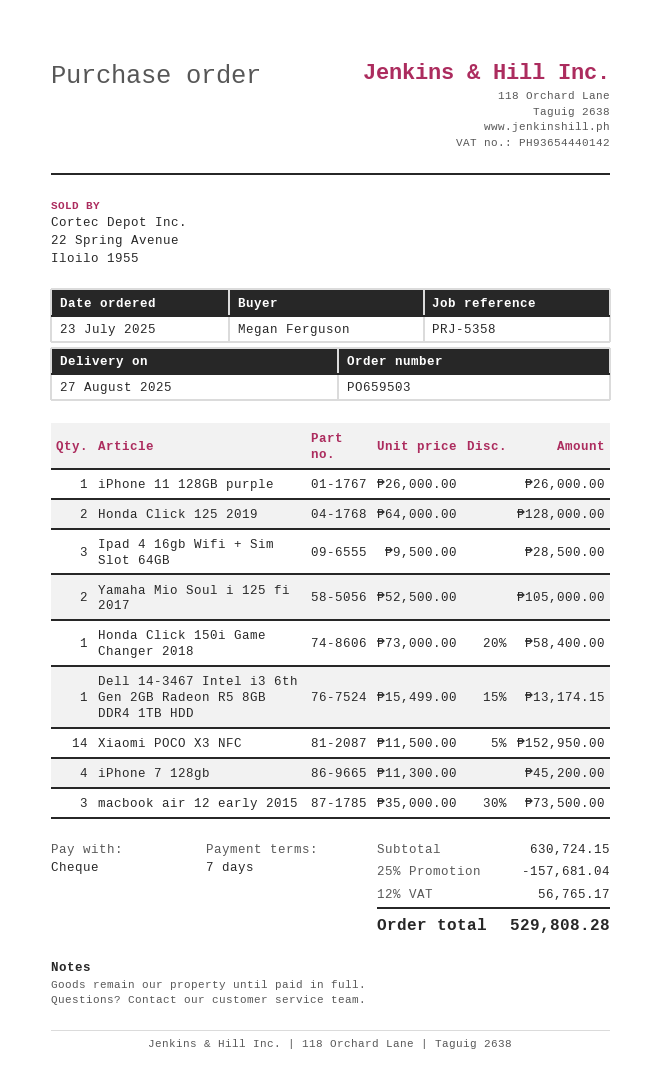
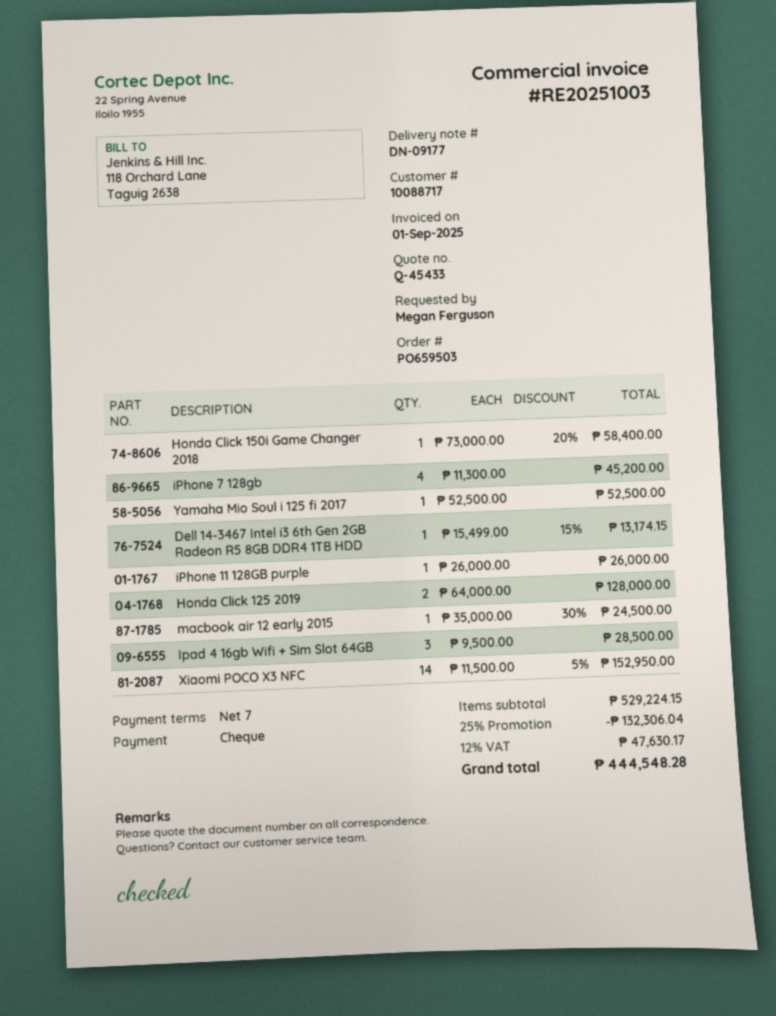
Yamaha Mio Soul i 125 fi 2017: 2 x 52500.00 = 105000.00 -> 1 x 52500.00 = 52500.00
macbook air 12 early 2015: 3 x 35000.00 - 30% = 73500.00 -> 1 x 35000.00 - 30% = 24500.00
subtotal: 630724.15 -> 529224.15
discount: 25% = 157681.04 -> 25% = 132306.04
tax: 12% = 56765.17 -> 12% = 47630.17
total: 529808.28 -> 444548.28

